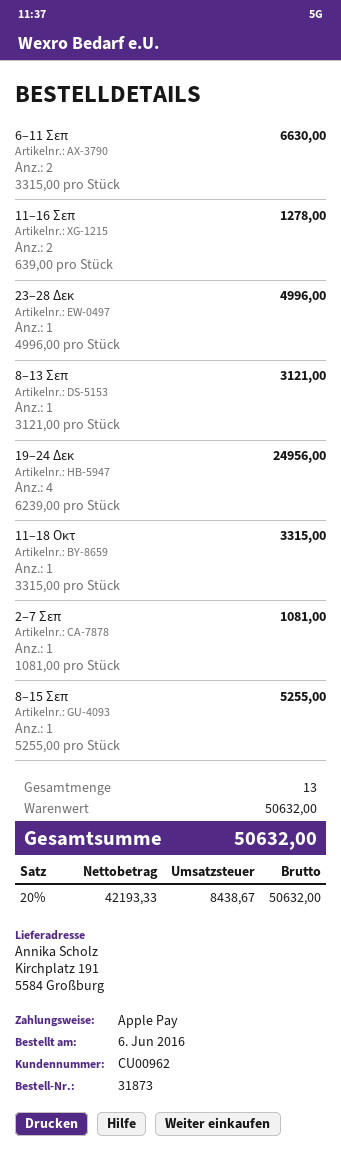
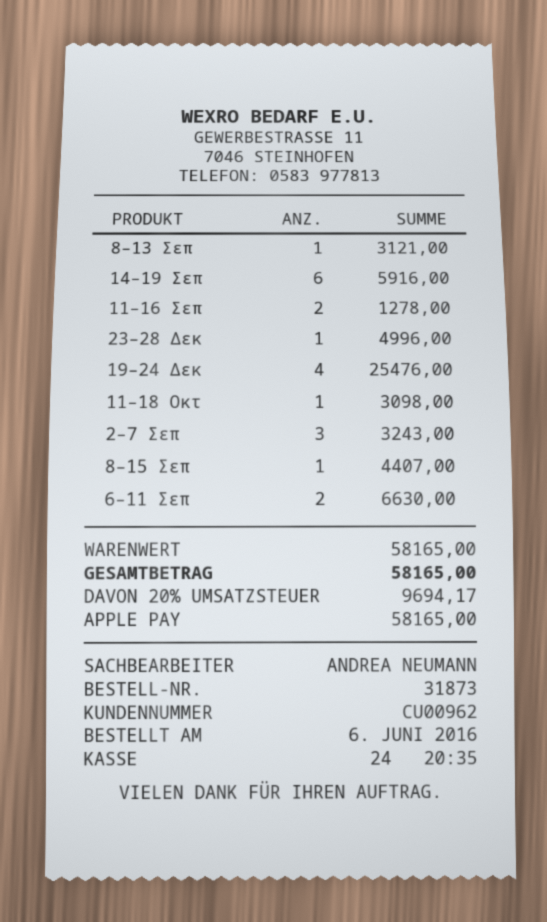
19–24 Δεκ: 4 for 24956.00 -> 4 for 25476.00
11–18 Οκτ: 1 for 3315.00 -> 1 for 3098.00
2–7 Σεπ: 1 for 1081.00 -> 3 for 3243.00
8–15 Σεπ: 1 for 5255.00 -> 1 for 4407.00
14–19 Σεπ: none -> 6 for 5916.00
subtotal: 50632.00 -> 58165.00
tax: 20% = 8438.67 -> 20% = 9694.17
total: 50632.00 -> 58165.00

